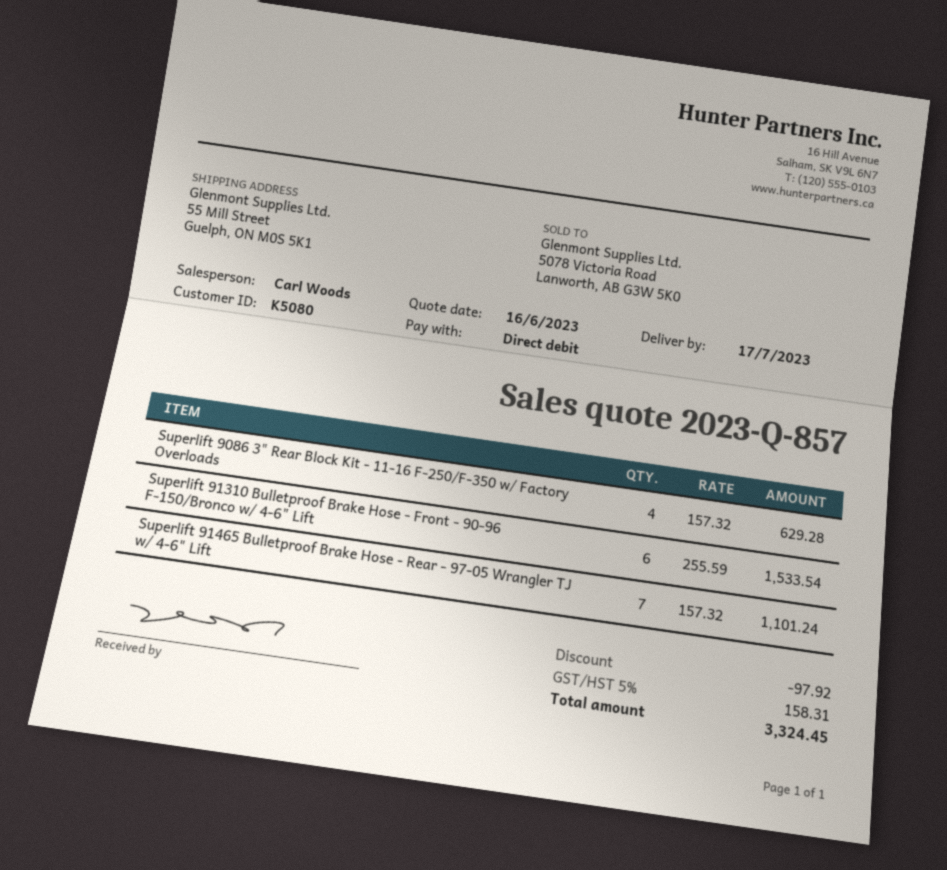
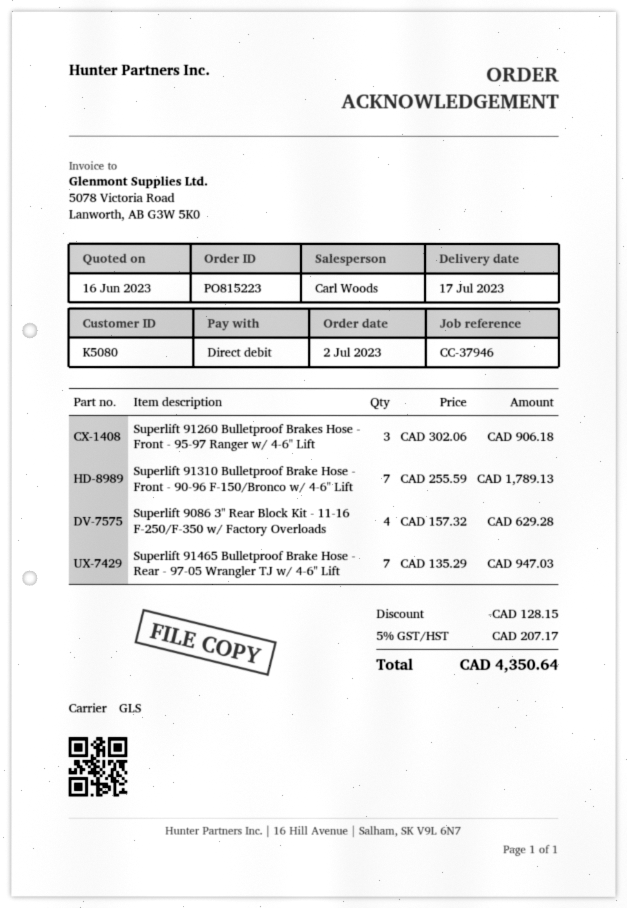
Superlift 91310 Bulletproof Brake Hose - Front - 90-96 F-150/Bronco w/ 4-6" Lift: 6 x 255.59 = 1533.54 -> 7 x 255.59 = 1789.13
Superlift 91465 Bulletproof Brake Hose - Rear - 97-05 Wrangler TJ w/ 4-6" Lift: 7 x 157.32 = 1101.24 -> 7 x 135.29 = 947.03
Superlift 91260 Bulletproof Brakes Hose - Front - 95-97 Ranger w/ 4-6" Lift: none -> 3 x 302.06 = 906.18
discount: 97.92 -> 128.15
tax: 5% = 158.31 -> 5% = 207.17
total: 3324.45 -> 4350.64

